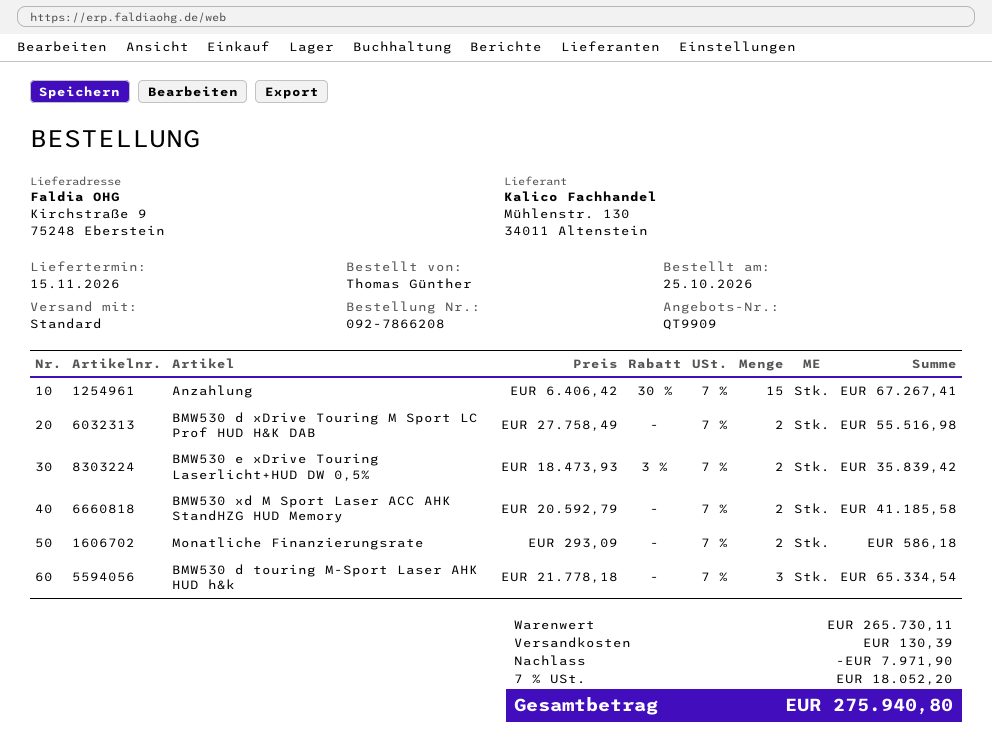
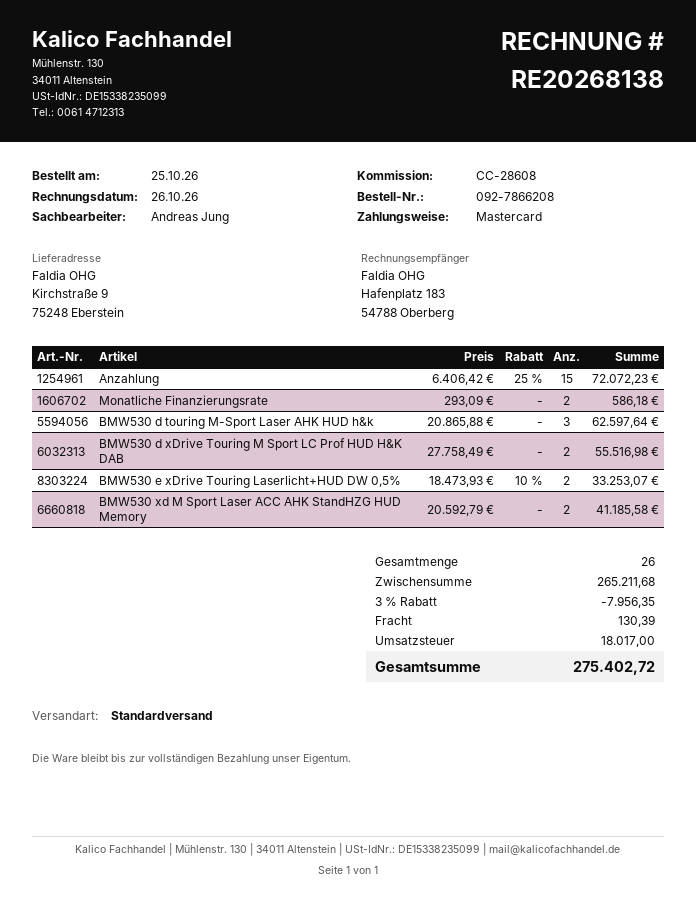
Anzahlung: 15 x 6406.42 - 30% = 67267.41 -> 15 x 6406.42 - 25% = 72072.23
BMW530 e xDrive Touring Laserlicht+HUD DW 0,5%: 2 x 18473.93 - 3% = 35839.42 -> 2 x 18473.93 - 10% = 33253.07
BMW530 d touring M-Sport Laser AHK HUD h&k: 3 x 21778.18 = 65334.54 -> 3 x 20865.88 = 62597.64
subtotal: 265730.11 -> 265211.68
discount: 7971.90 -> 7956.35
tax: 18052.20 -> 18017.00
total: 275940.80 -> 275402.72

